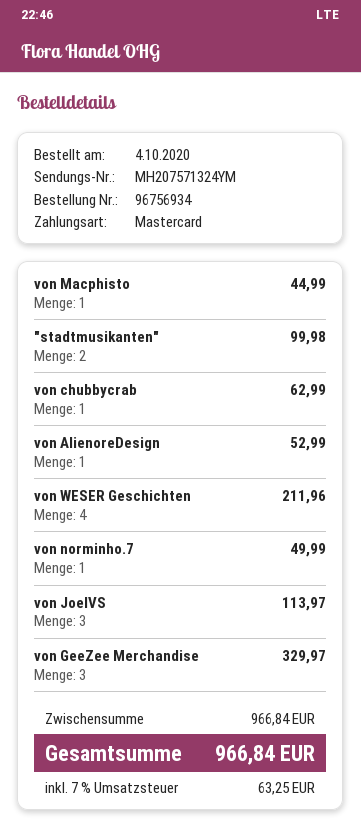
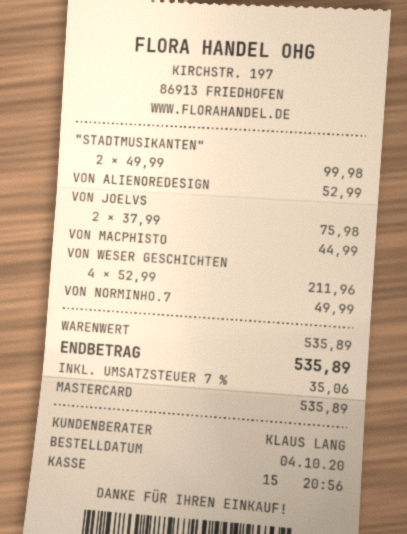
von chubbycrab: 1 for 62.99 -> none
von JoelVS: 3 for 113.97 -> 2 for 75.98
von GeeZee Merchandise: 3 for 329.97 -> none
subtotal: 966.84 -> 535.89
tax: 7% = 63.25 -> 7% = 35.06
total: 966.84 -> 535.89

